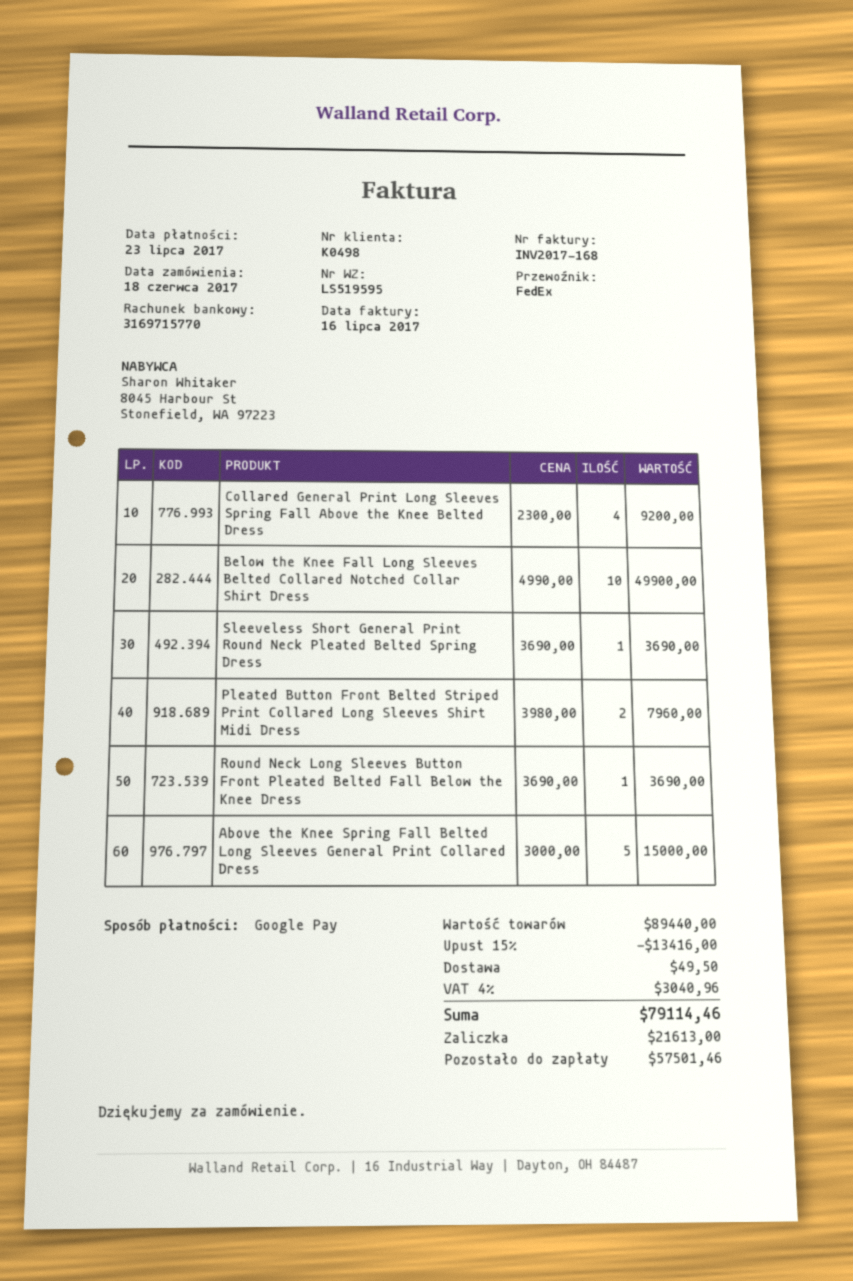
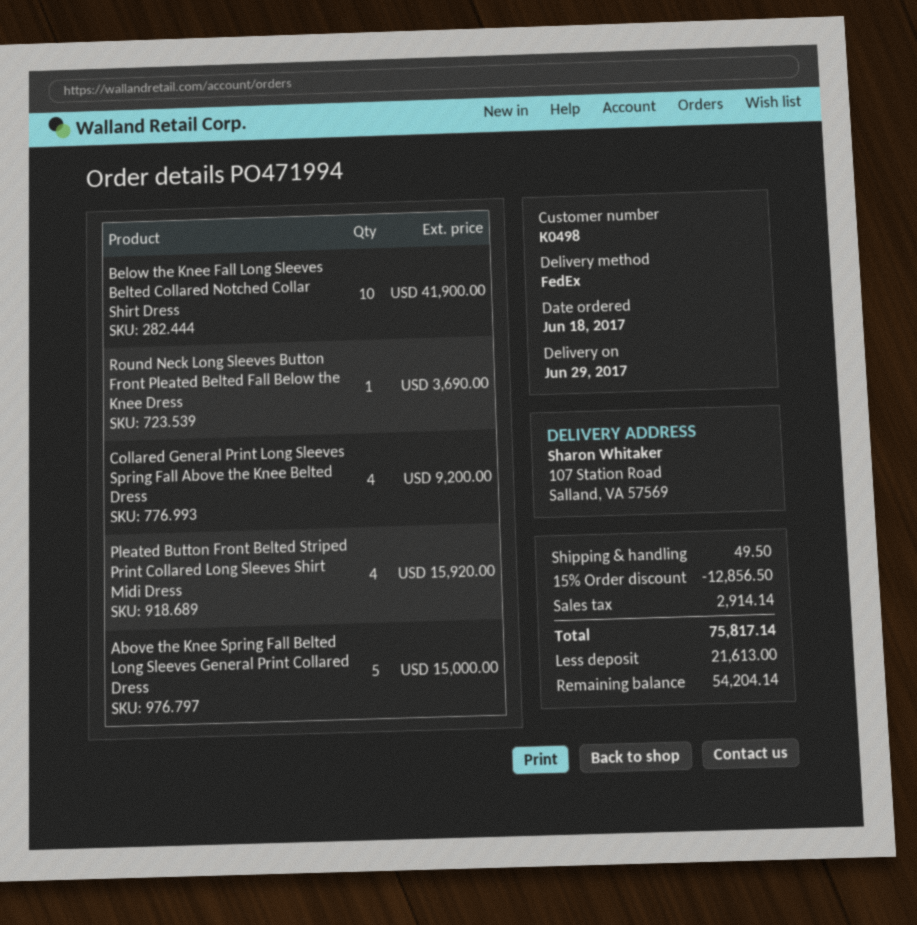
Below the Knee Fall Long Sleeves Belted Collared Notched Collar Shirt Dress: 10 for 49900.00 -> 10 for 41900.00
Sleeveless Short General Print Round Neck Pleated Belted Spring Dress: 1 for 3690.00 -> none
Pleated Button Front Belted Striped Print Collared Long Sleeves Shirt Midi Dress: 2 for 7960.00 -> 4 for 15920.00
discount: 15% = 13416.00 -> 15% = 12856.50
tax: 3040.96 -> 2914.14
total: 79114.46 -> 75817.14
balance: 57501.46 -> 54204.14

